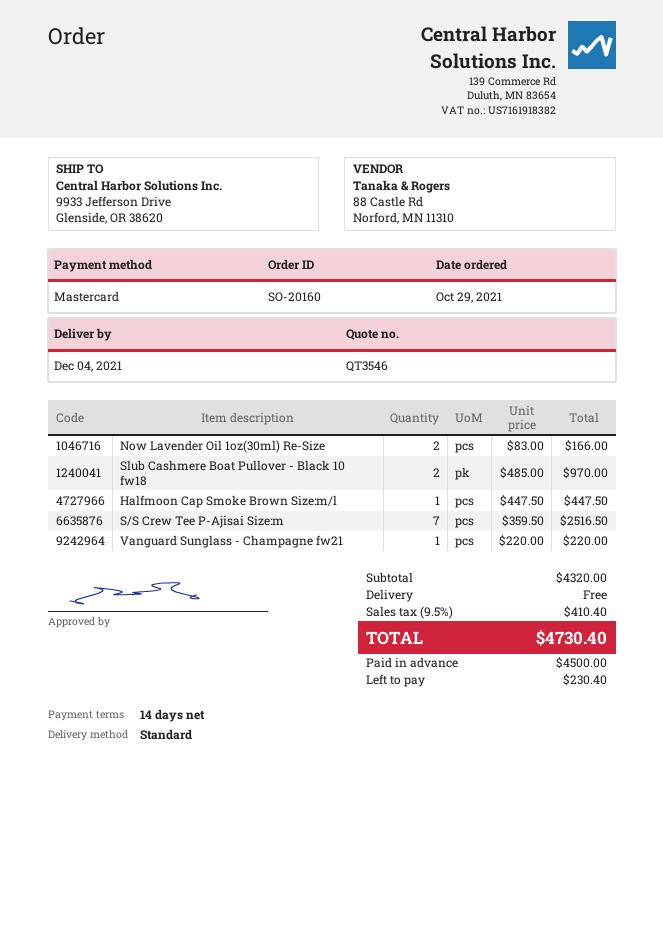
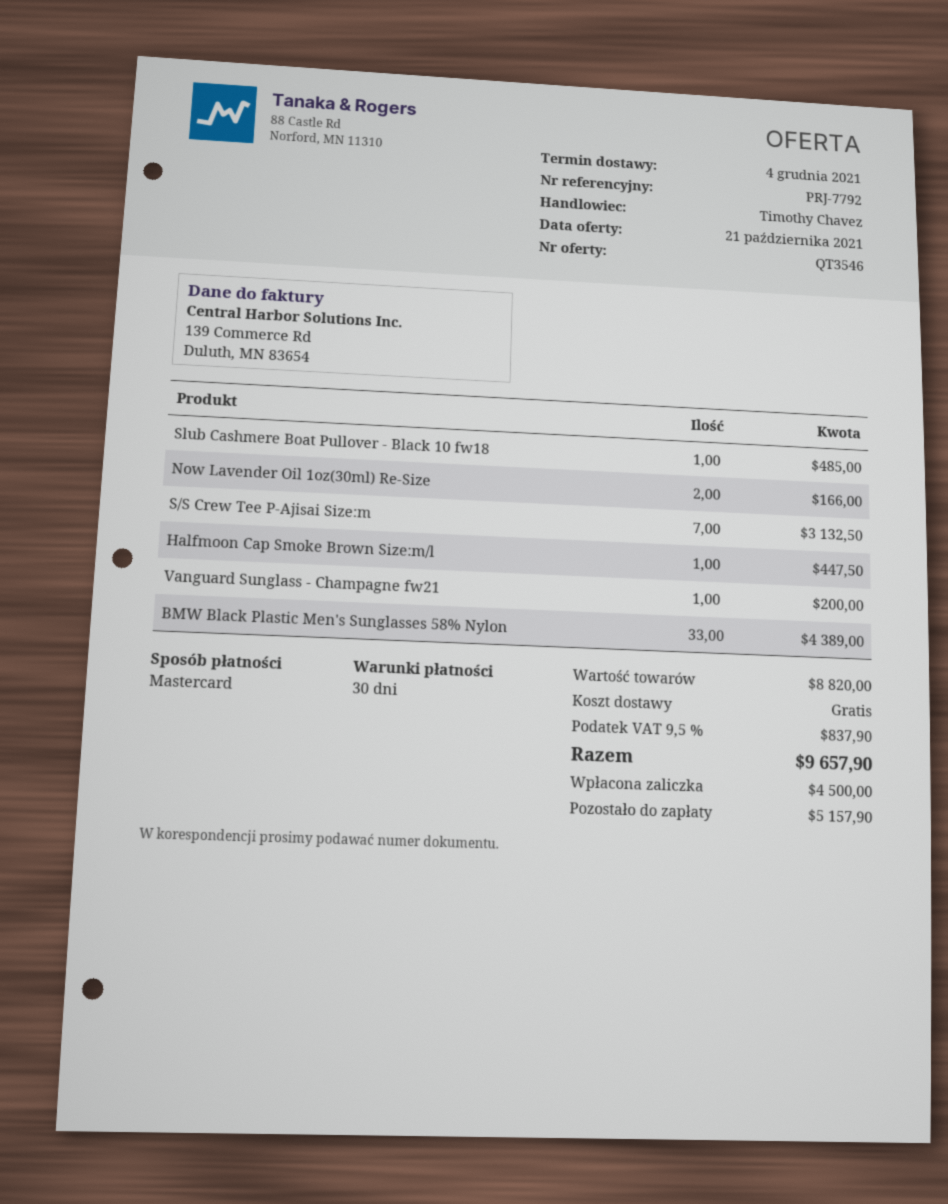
payment terms: 14 days -> 30 days
Slub Cashmere Boat Pullover - Black 10 fw18: 2 for 970.00 -> 1 for 485.00
S/S Crew Tee P-Ajisai Size:m: 7 for 2516.50 -> 7 for 3132.50
Vanguard Sunglass - Champagne fw21: 1 for 220.00 -> 1 for 200.00
BMW Black Plastic Men's Sunglasses 58% Nylon: none -> 33 for 4389.00
subtotal: 4320.00 -> 8820.00
tax: 9.5% = 410.40 -> 9.5% = 837.90
total: 4730.40 -> 9657.90
balance: 230.40 -> 5157.90

